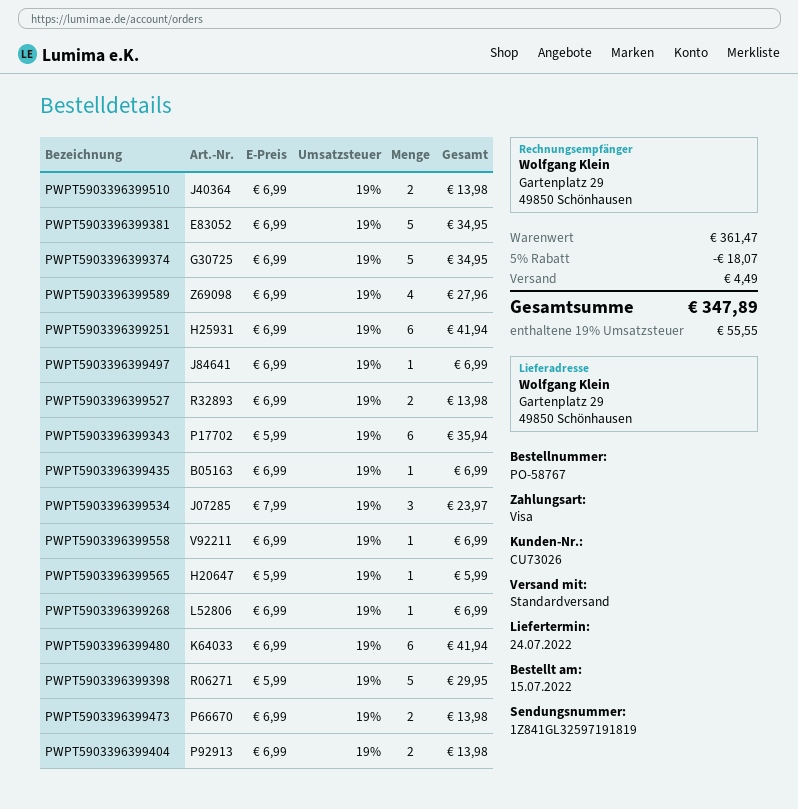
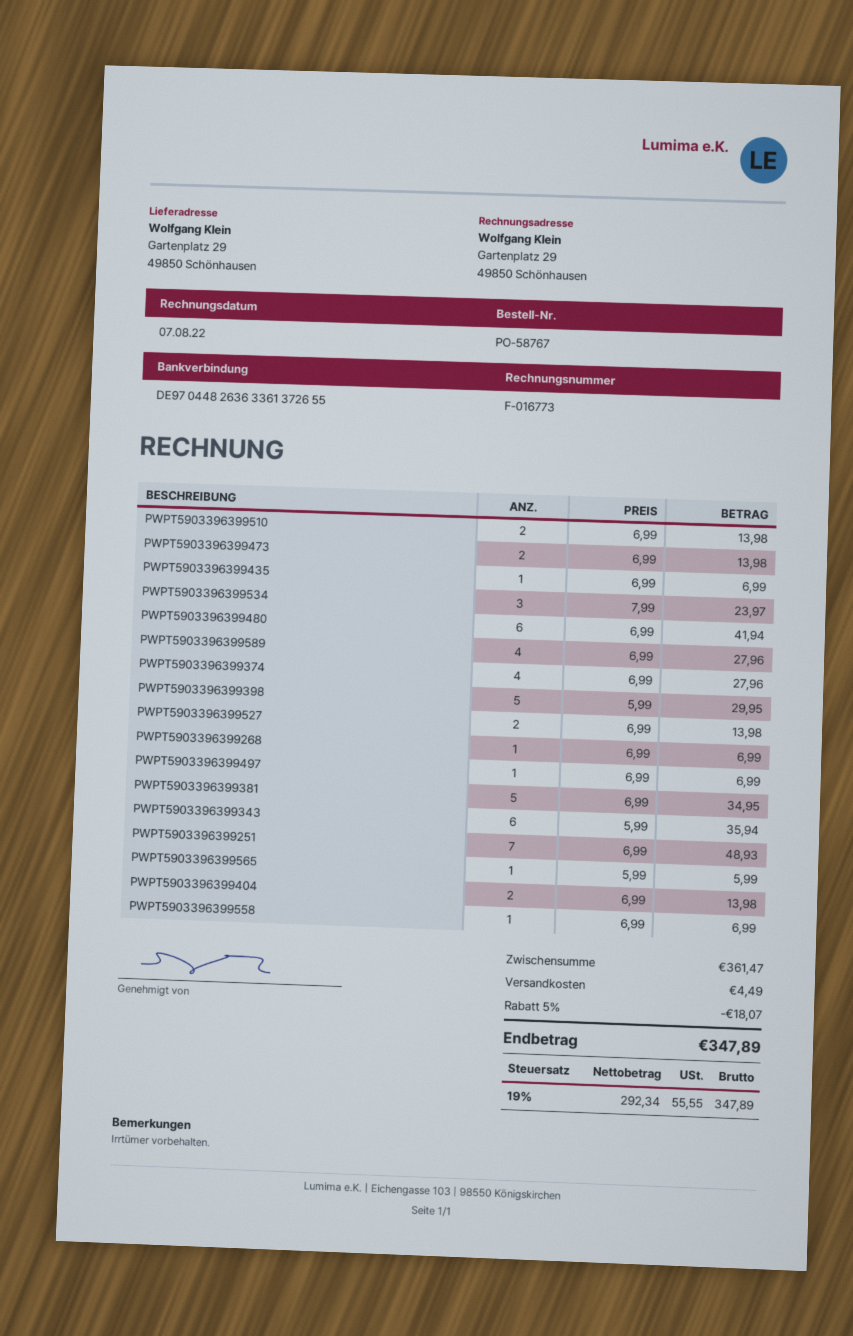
PWPT5903396399374: 5 x 6.99 = 34.95 -> 4 x 6.99 = 27.96
PWPT5903396399251: 6 x 6.99 = 41.94 -> 7 x 6.99 = 48.93

